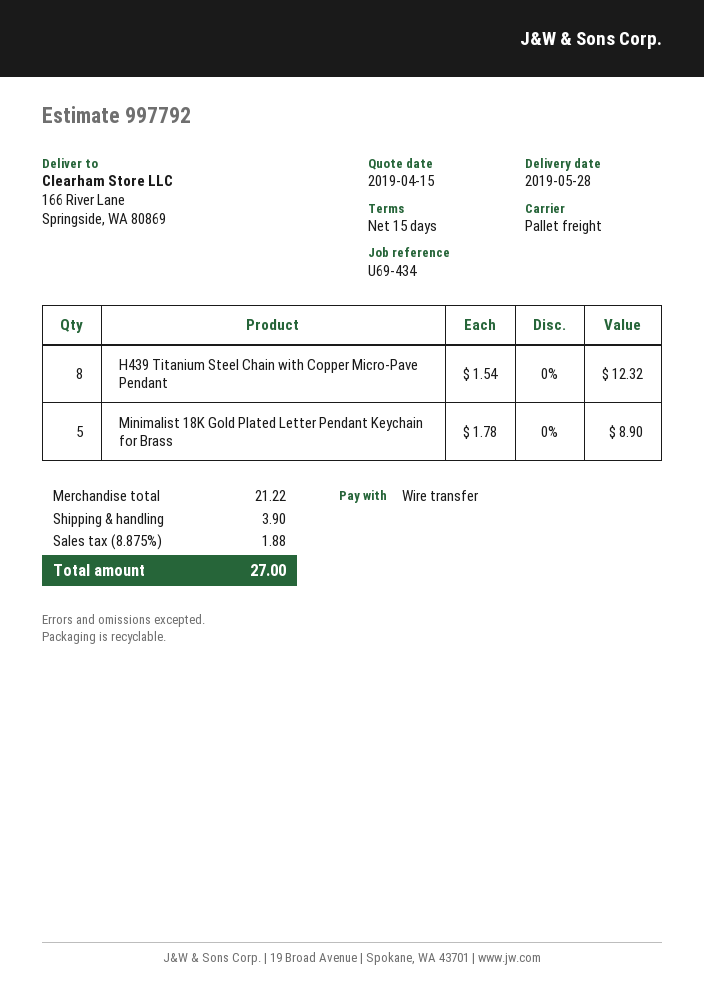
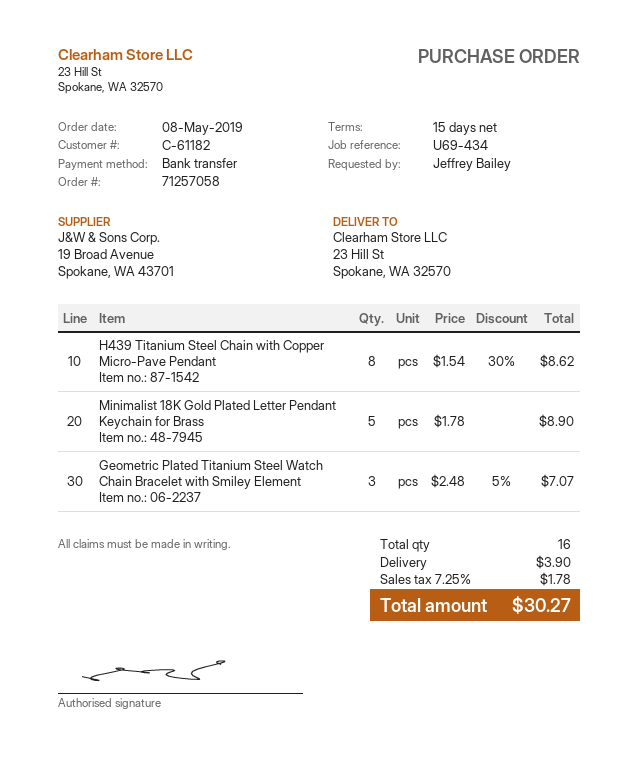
ship to: 166 River Lane, Springside, WA 80869 -> 23 Hill St, Spokane, WA 32570
H439 Titanium Steel Chain with Copper Micro-Pave Pendant: 8 x 1.54 = 12.32 -> 8 x 1.54 - 30% = 8.62
Geometric Plated Titanium Steel Watch Chain Bracelet with Smiley Element: none -> 3 x 2.48 - 5% = 7.07
tax: 8.875% = 1.88 -> 7.25% = 1.78
total: 27.00 -> 30.27

